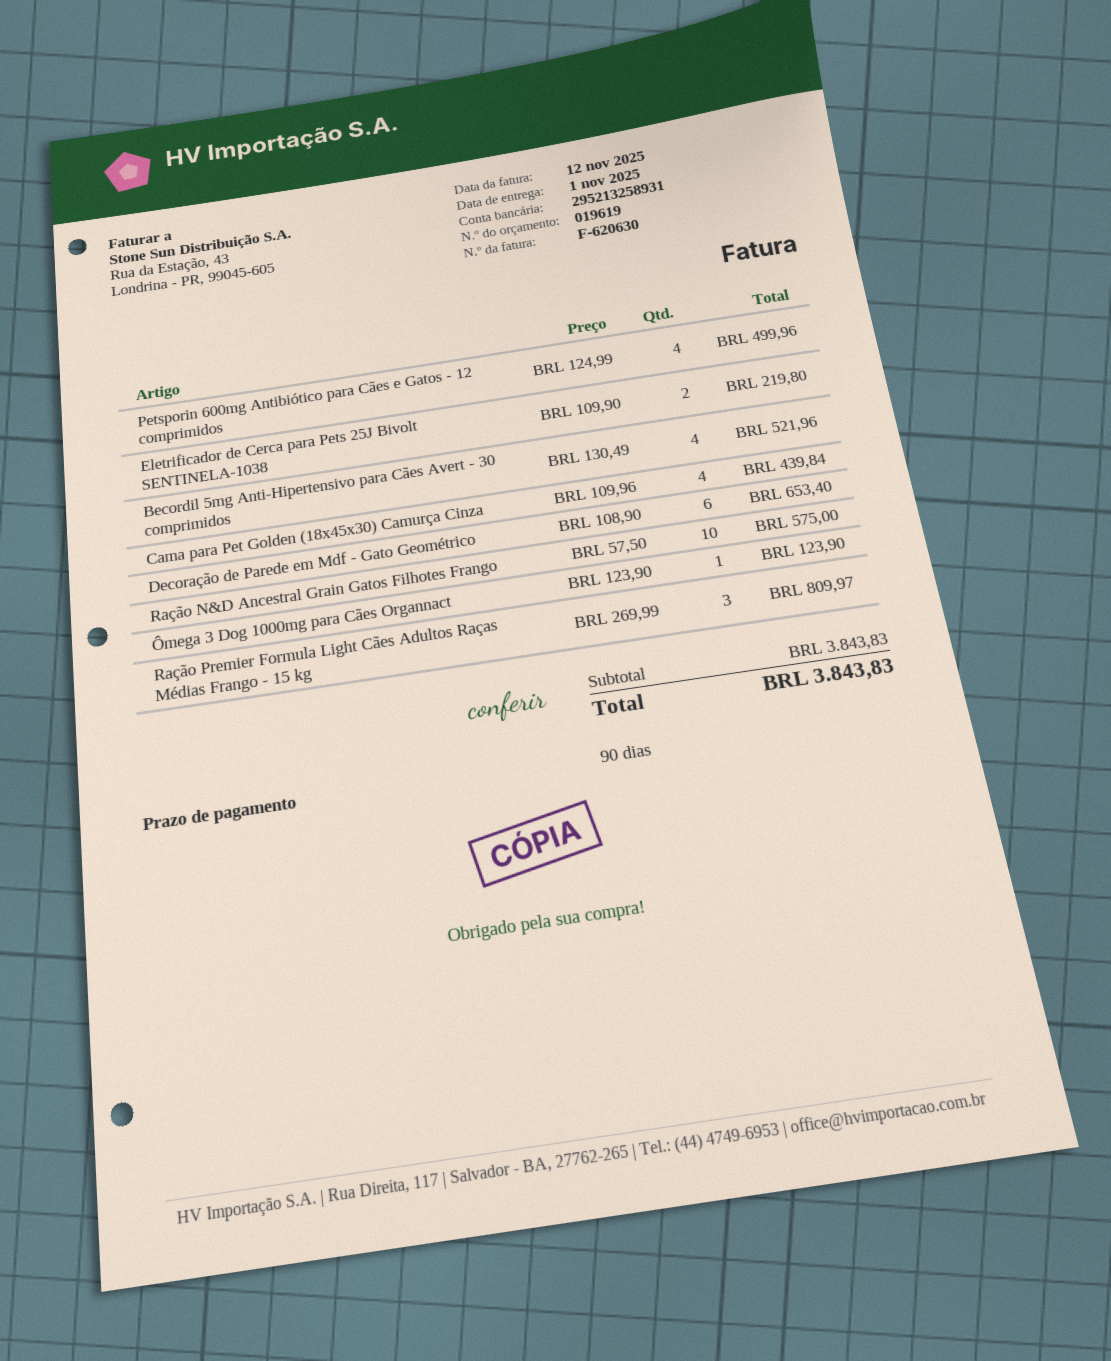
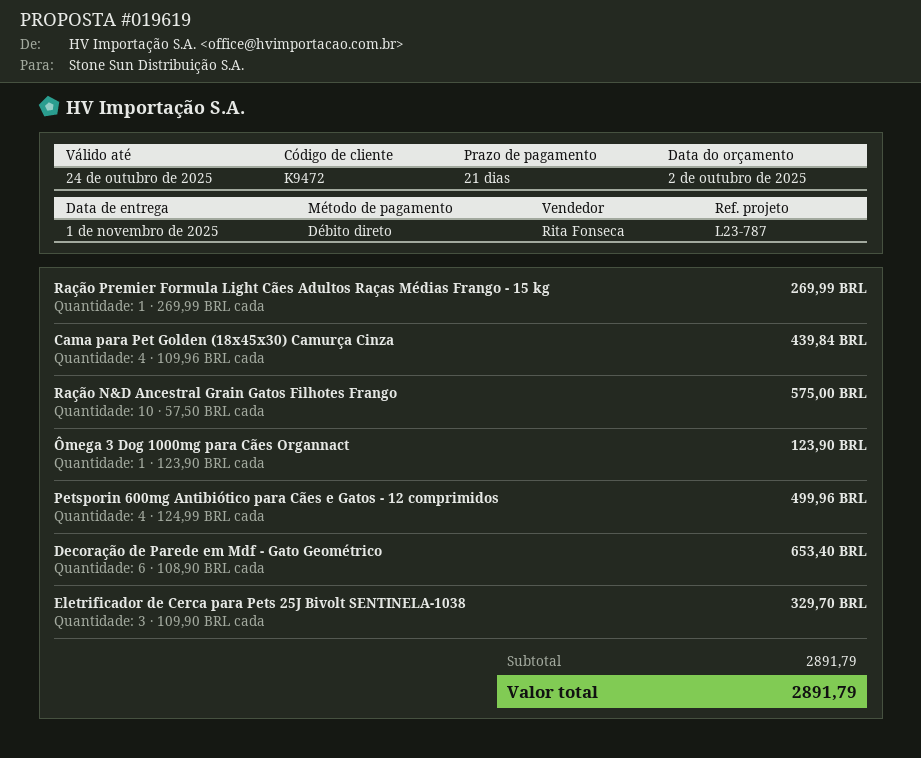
payment terms: 90 days -> 21 days
Eletrificador de Cerca para Pets 25J Bivolt SENTINELA-1038: 2 x 109.90 = 219.80 -> 3 x 109.90 = 329.70
Becordil 5mg Anti-Hipertensivo para Cães Avert - 30 comprimidos: 4 x 130.49 = 521.96 -> none
Ração Premier Formula Light Cães Adultos Raças Médias Frango - 15 kg: 3 x 269.99 = 809.97 -> 1 x 269.99 = 269.99
subtotal: 3843.83 -> 2891.79
total: 3843.83 -> 2891.79

